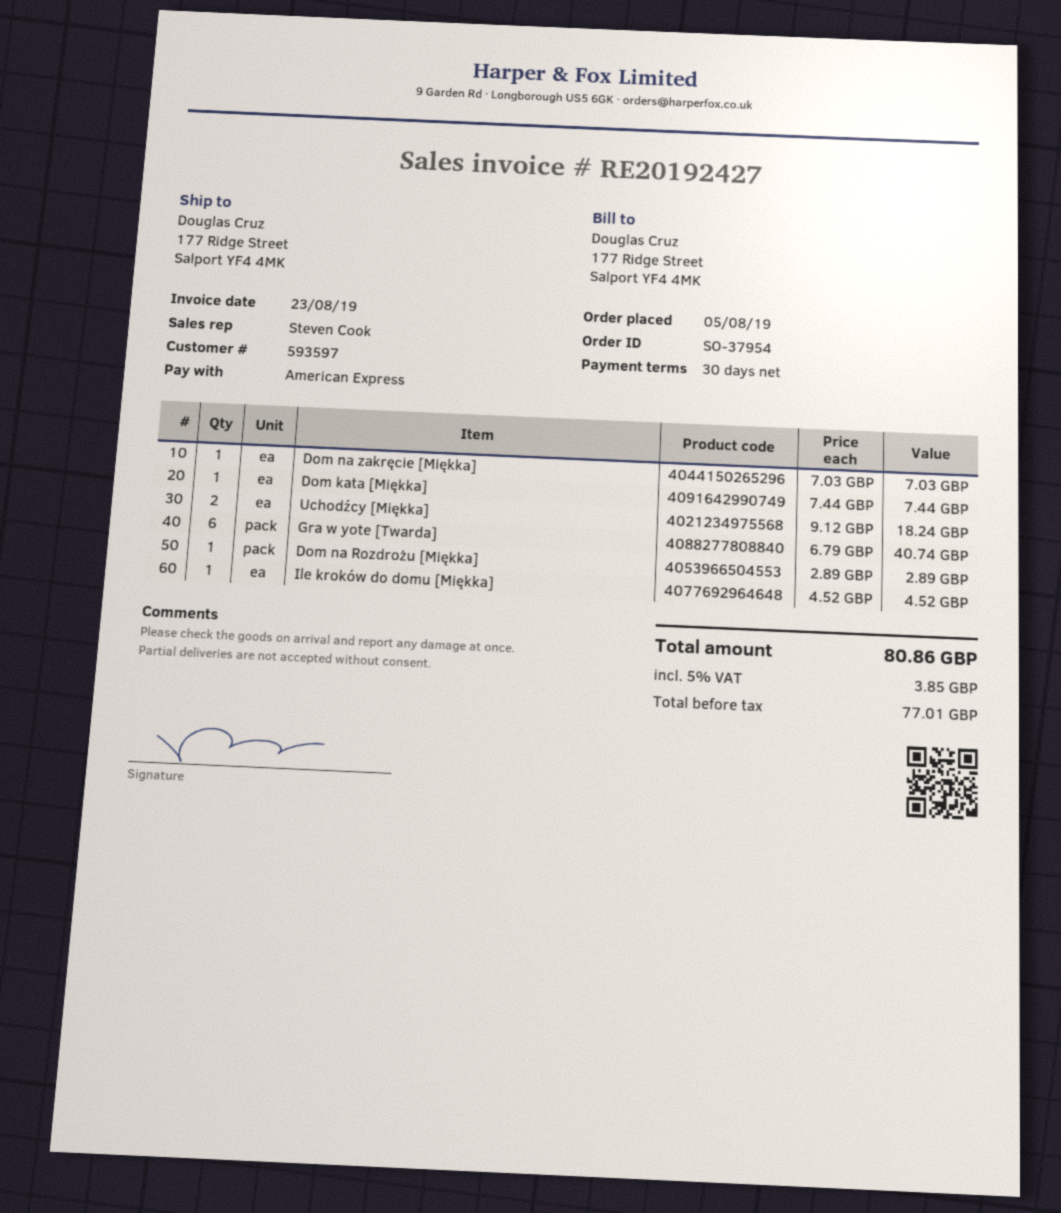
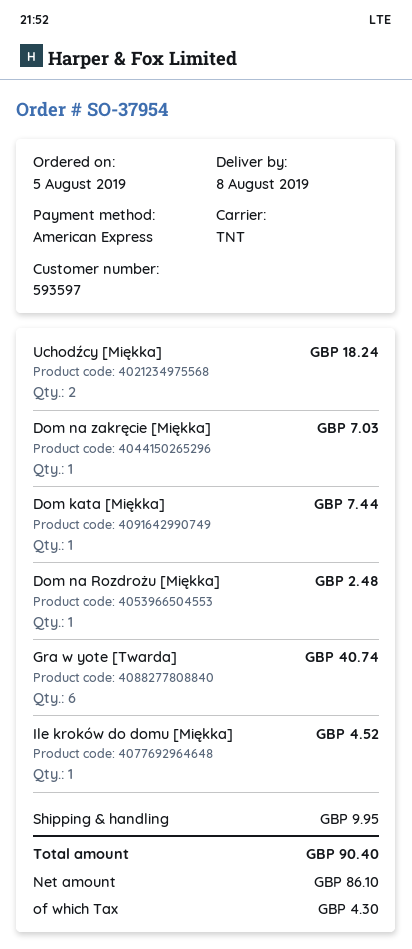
Dom na Rozdrożu [Miękka]: 1 for 2.89 -> 1 for 2.48
shipping: none -> 9.95
net: 77.01 -> 86.10
tax: 3.85 -> 4.30
total: 80.86 -> 90.40

